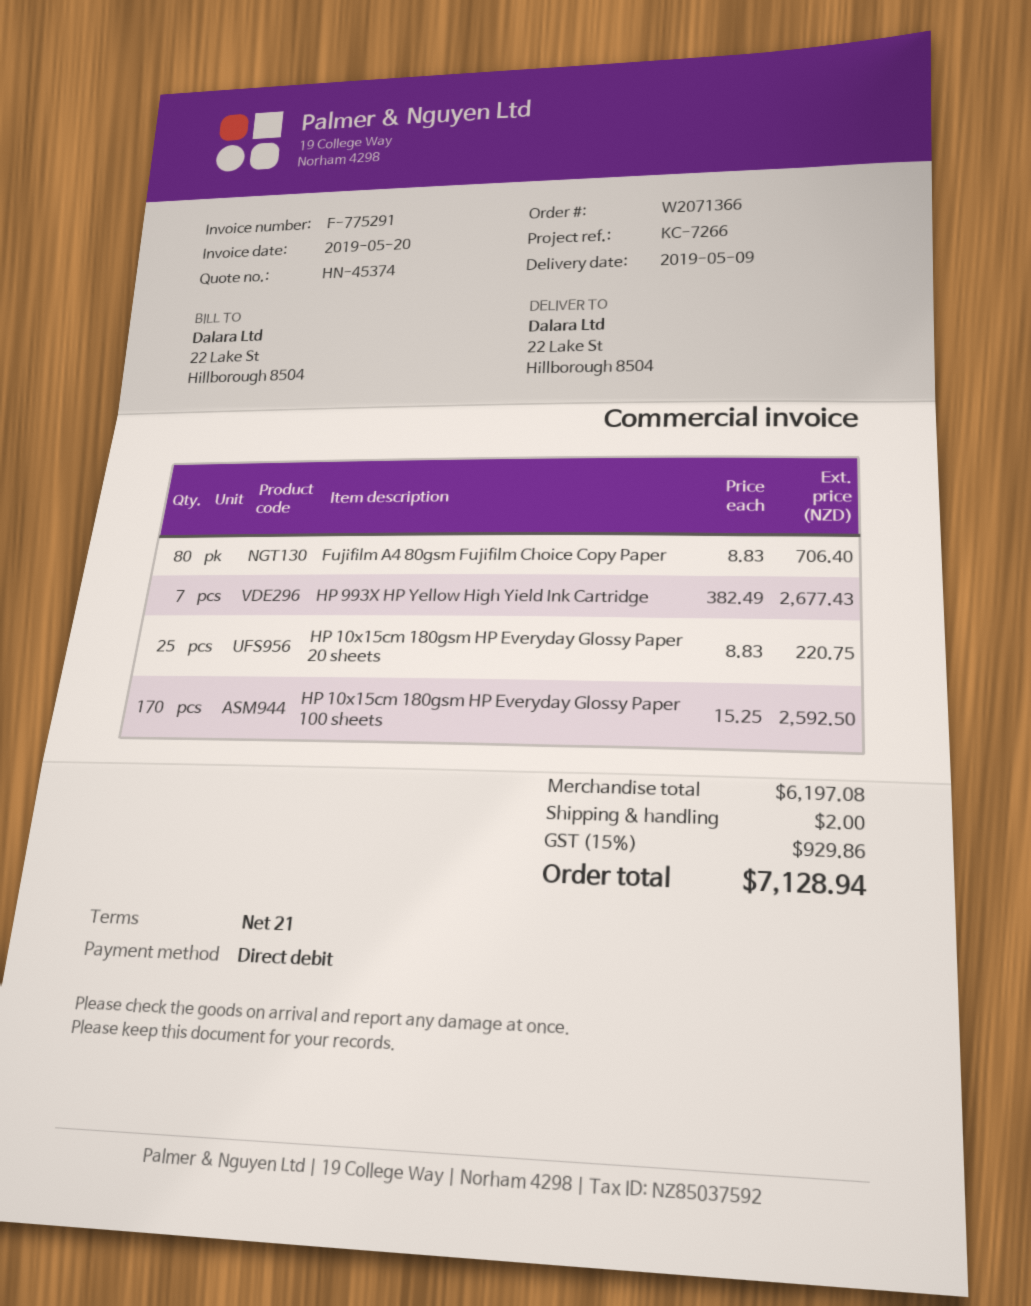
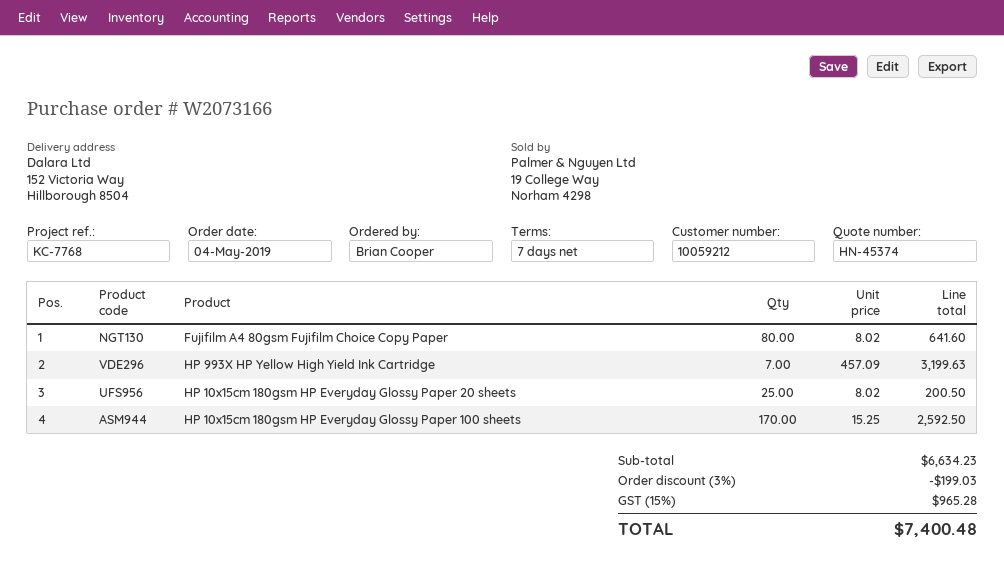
order number: W2071366 -> W2073166
payment terms: 21 days -> 7 days
reference: KC-7266 -> KC-7768
ship to: 22 Lake St, Hillborough 8504 -> 152 Victoria Way, Hillborough 8504
Fujifilm A4 80gsm Fujifilm Choice Copy Paper: 80 x 8.83 = 706.40 -> 80 x 8.02 = 641.60
HP 993X HP Yellow High Yield Ink Cartridge: 7 x 382.49 = 2677.43 -> 7 x 457.09 = 3199.63
HP 10x15cm 180gsm HP Everyday Glossy Paper 20 sheets: 25 x 8.83 = 220.75 -> 25 x 8.02 = 200.50
subtotal: 6197.08 -> 6634.23
discount: none -> 3% = 199.03
shipping: 2.00 -> none
tax: 15% = 929.86 -> 15% = 965.28
total: 7128.94 -> 7400.48

